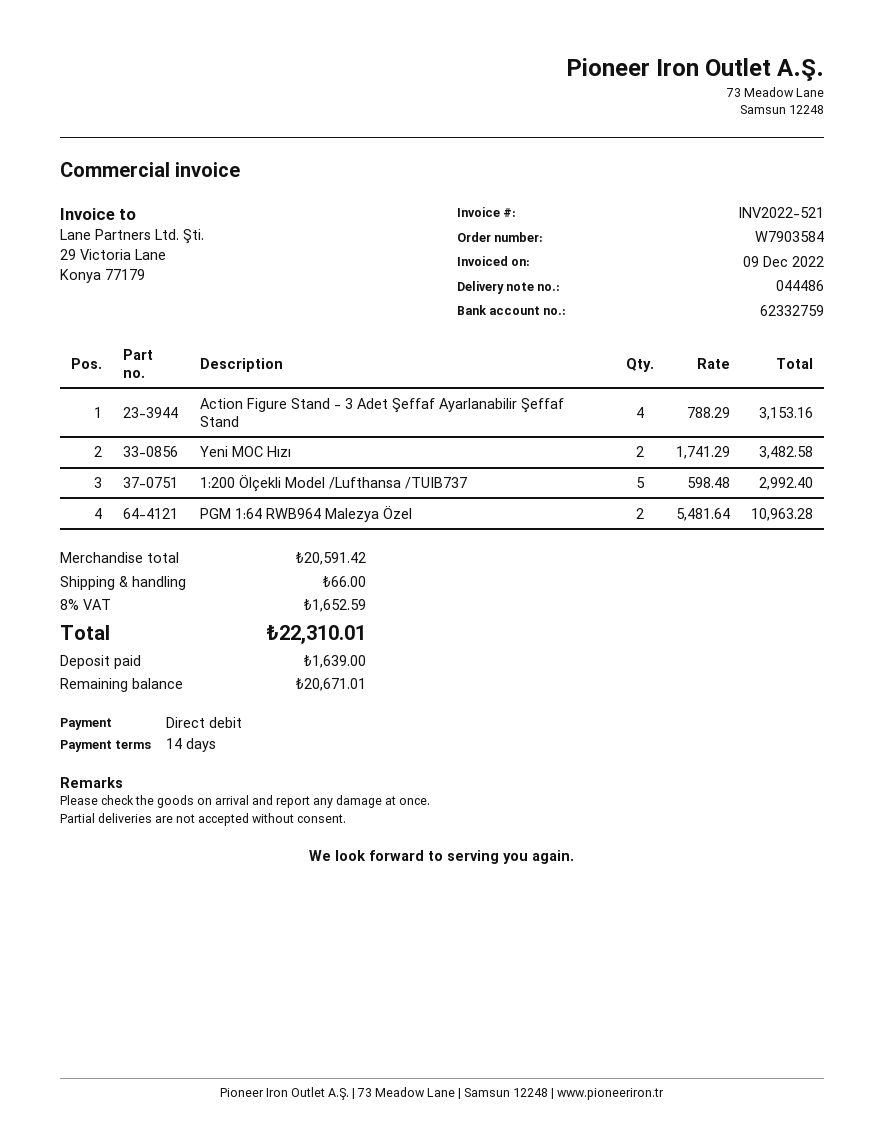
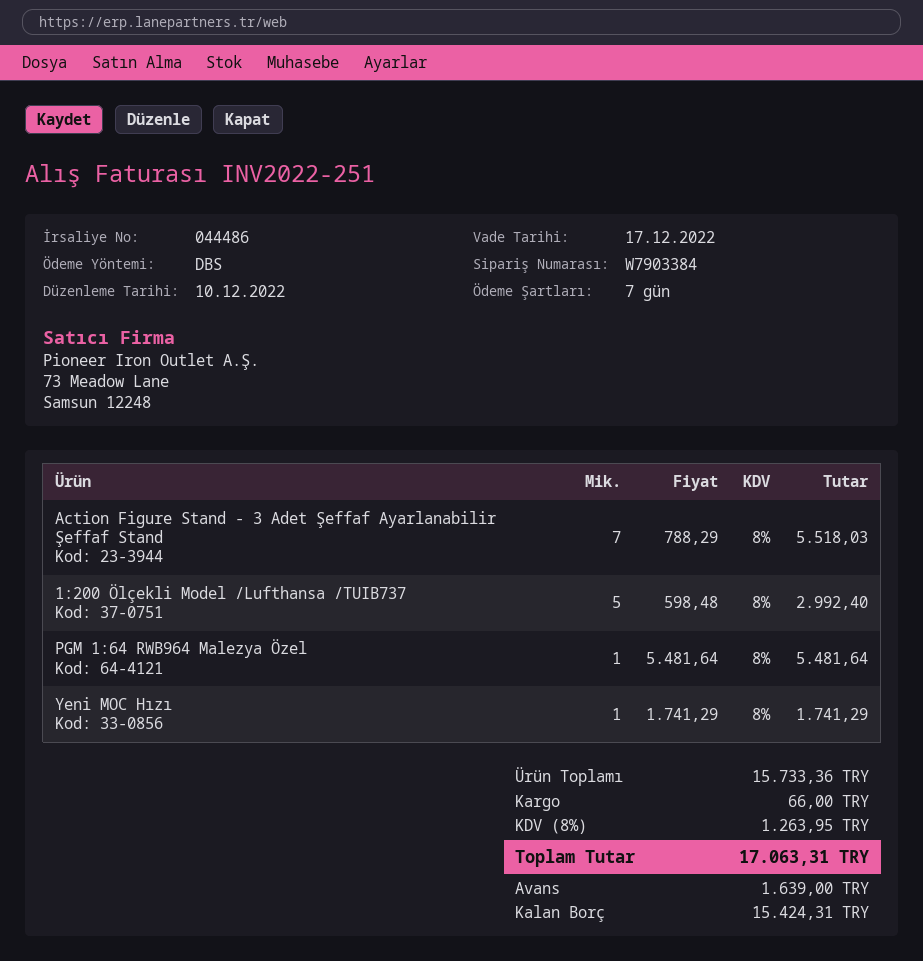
order number: W7903584 -> W7903384
invoice number: INV2022-521 -> INV2022-251
invoice date: 2022-12-09 -> 2022-12-10
payment terms: 14 days -> 7 days
Action Figure Stand - 3 Adet Şeffaf Ayarlanabilir Şeffaf Stand: 4 x 788.29 = 3153.16 -> 7 x 788.29 = 5518.03
Yeni MOC Hızı: 2 x 1741.29 = 3482.58 -> 1 x 1741.29 = 1741.29
PGM 1:64 RWB964 Malezya Özel: 2 x 5481.64 = 10963.28 -> 1 x 5481.64 = 5481.64
subtotal: 20591.42 -> 15733.36
tax: 8% = 1652.59 -> 8% = 1263.95
total: 22310.01 -> 17063.31
balance: 20671.01 -> 15424.31

